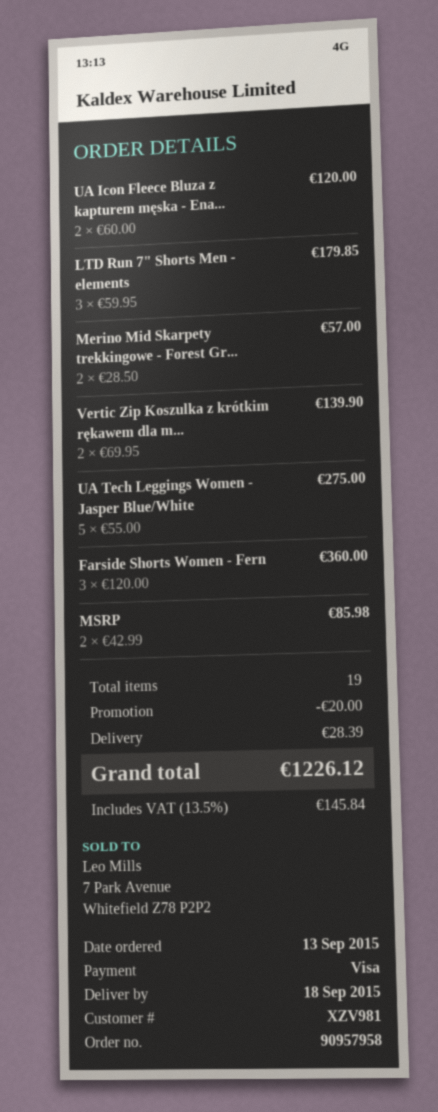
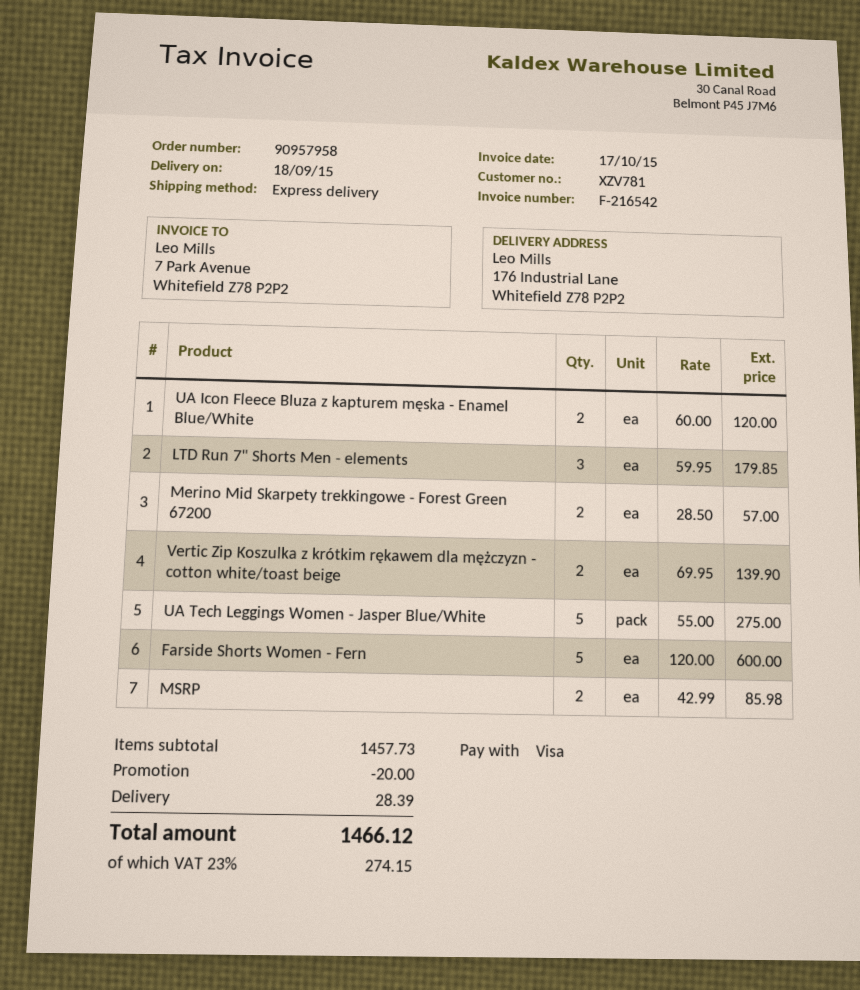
customer number: XZV981 -> XZV781
Farside Shorts Women - Fern: 3 x 120.00 = 360.00 -> 5 x 120.00 = 600.00
tax: 13.5% = 145.84 -> 23% = 274.15
total: 1226.12 -> 1466.12

